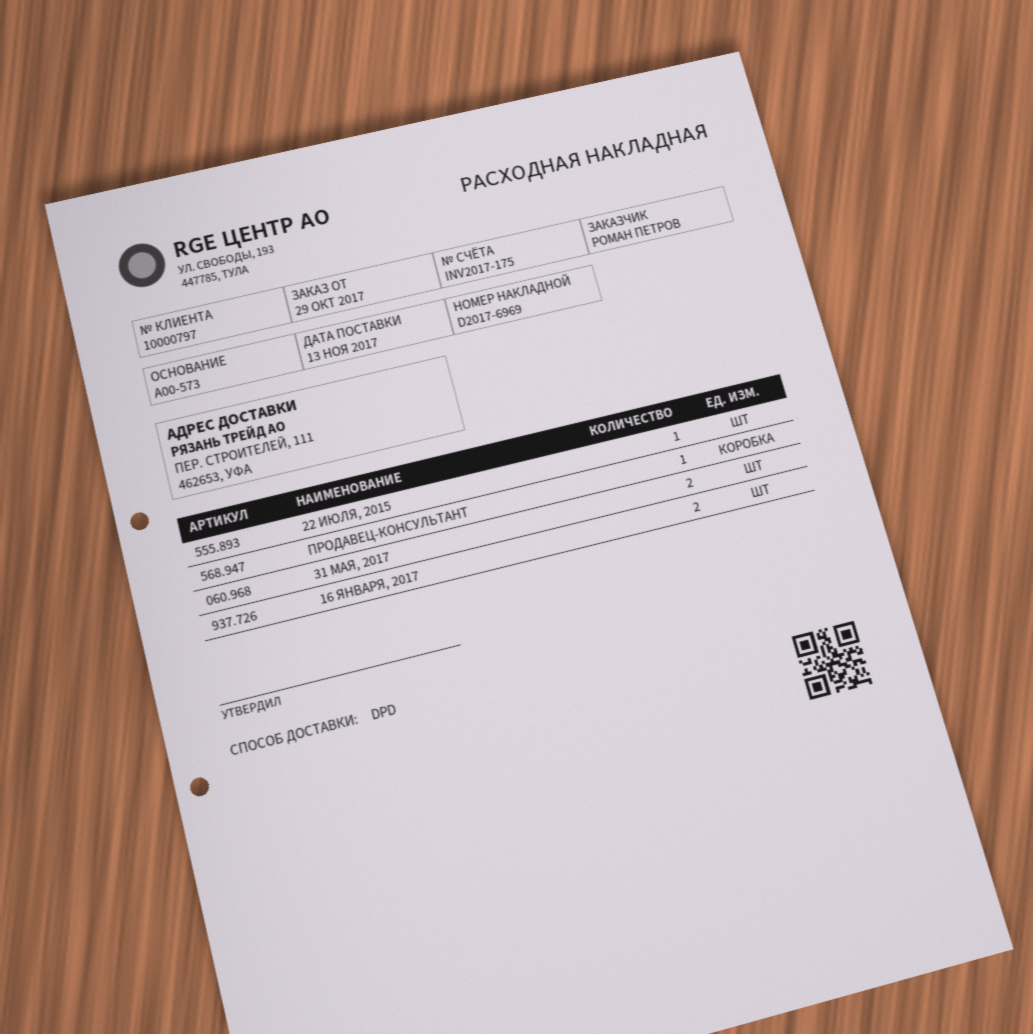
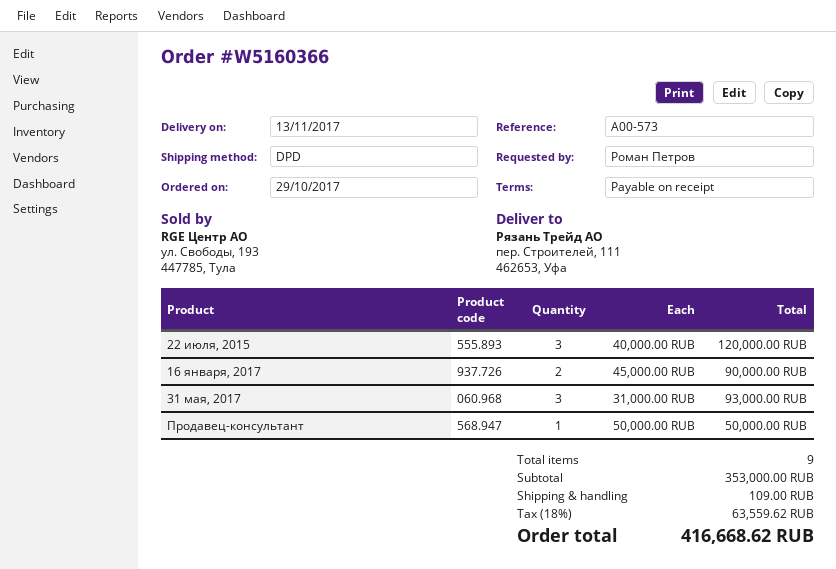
22 ИЮЛЯ, 2015: 1 -> 3
31 МАЯ, 2017: 2 -> 3

